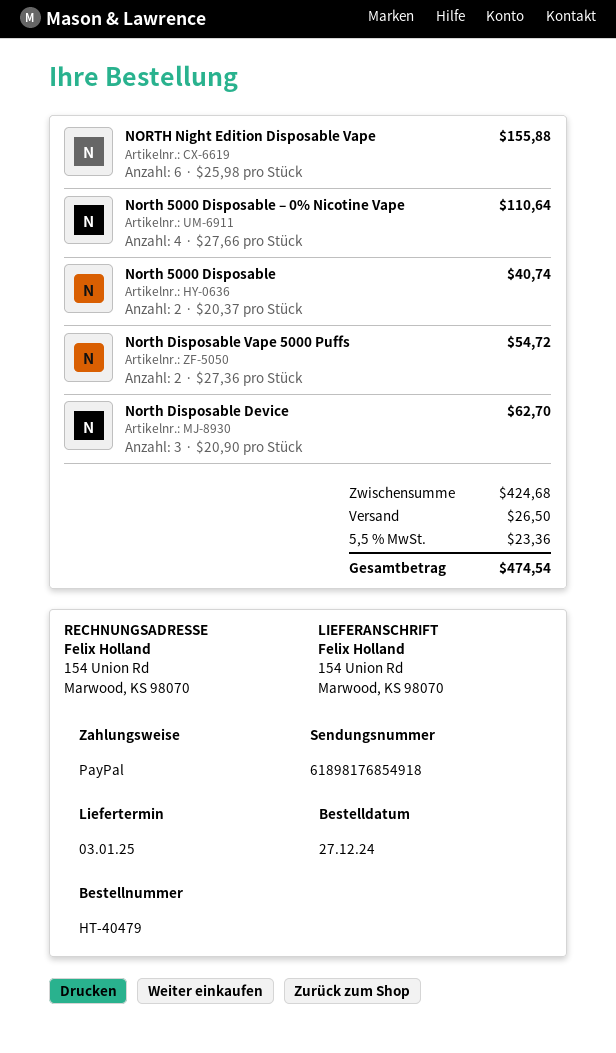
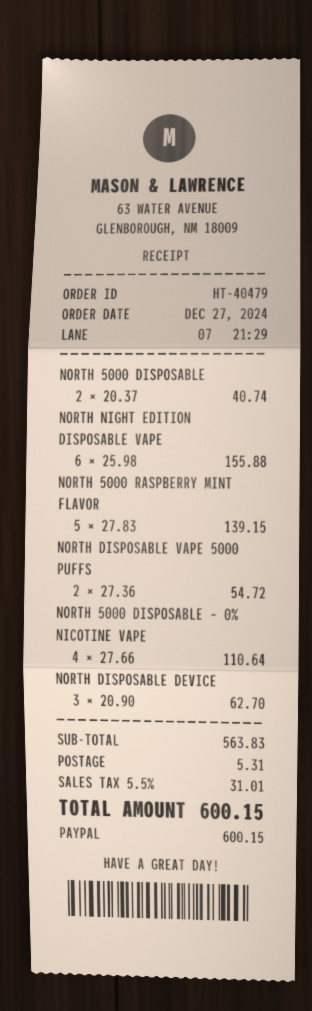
NORTH 5000 RASPBERRY MINT FLAVOR: none -> 5 x 27.83 = 139.15
subtotal: 424.68 -> 563.83
shipping: 26.50 -> 5.31
tax: 5.5% = 23.36 -> 5.5% = 31.01
total: 474.54 -> 600.15

